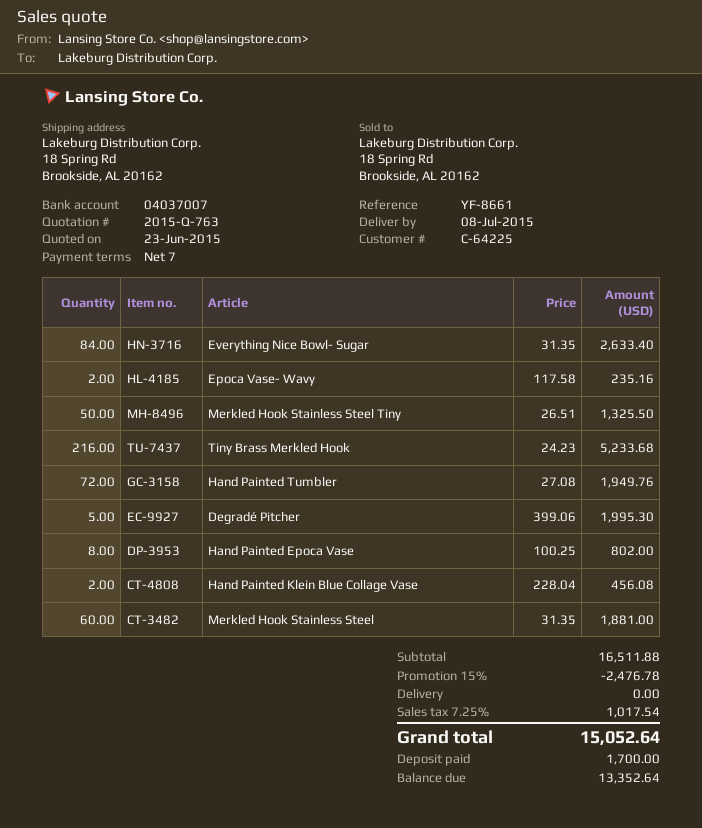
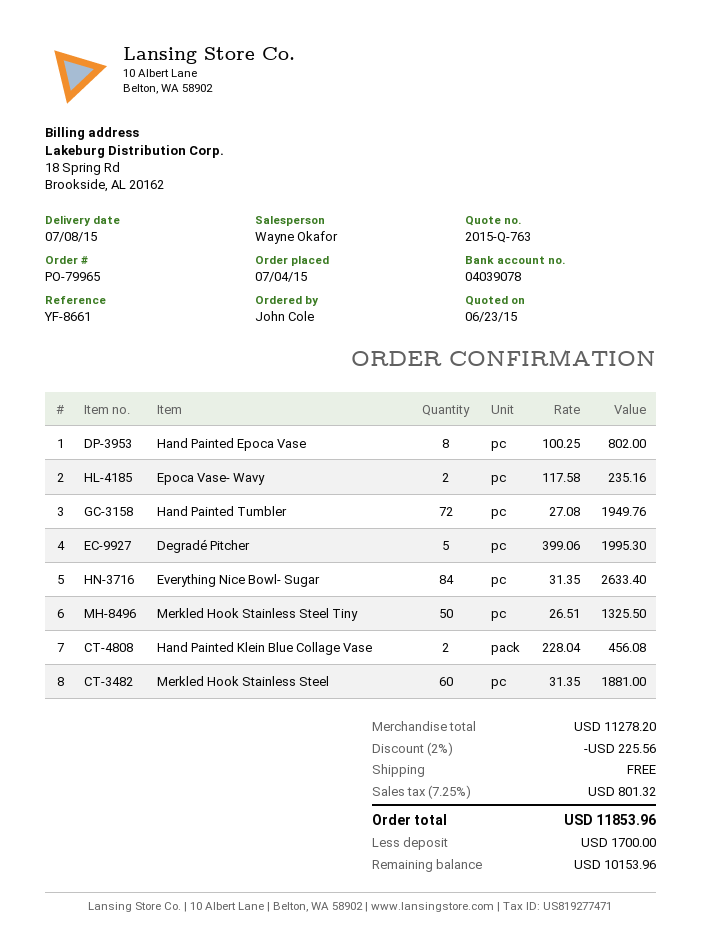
bank account: 04037007 -> 04039078
Tiny Brass Merkled Hook: 216 x 24.23 = 5233.68 -> none
subtotal: 16511.88 -> 11278.20
discount: 15% = 2476.78 -> 2% = 225.56
tax: 7.25% = 1017.54 -> 7.25% = 801.32
total: 15052.64 -> 11853.96
balance: 13352.64 -> 10153.96

